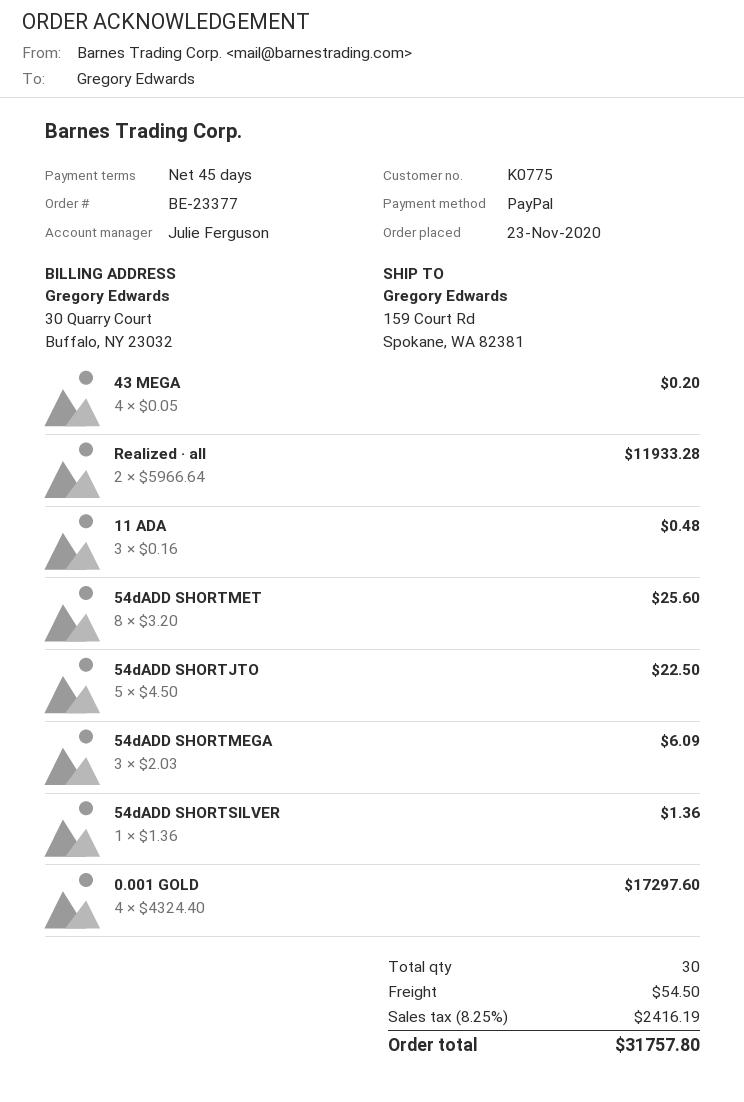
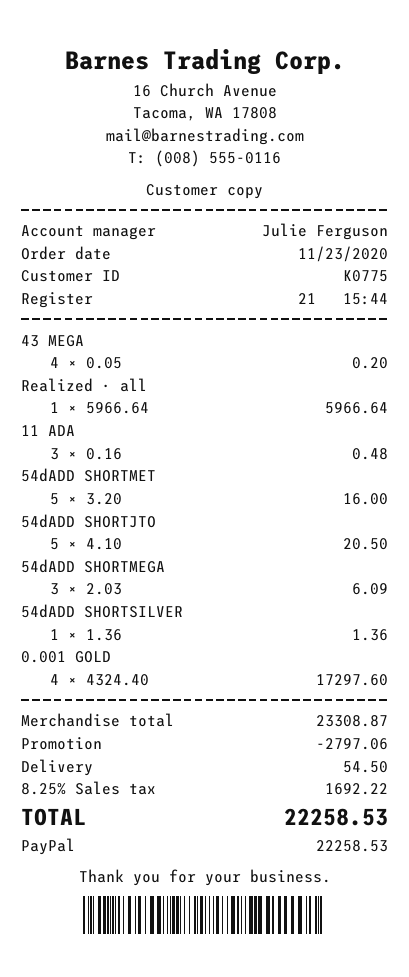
Realized · all: 2 x 5966.64 = 11933.28 -> 1 x 5966.64 = 5966.64
54dADD SHORTMET: 8 x 3.20 = 25.60 -> 5 x 3.20 = 16.00
54dADD SHORTJTO: 5 x 4.50 = 22.50 -> 5 x 4.10 = 20.50
discount: none -> 2797.06
tax: 8.25% = 2416.19 -> 8.25% = 1692.22
total: 31757.80 -> 22258.53

